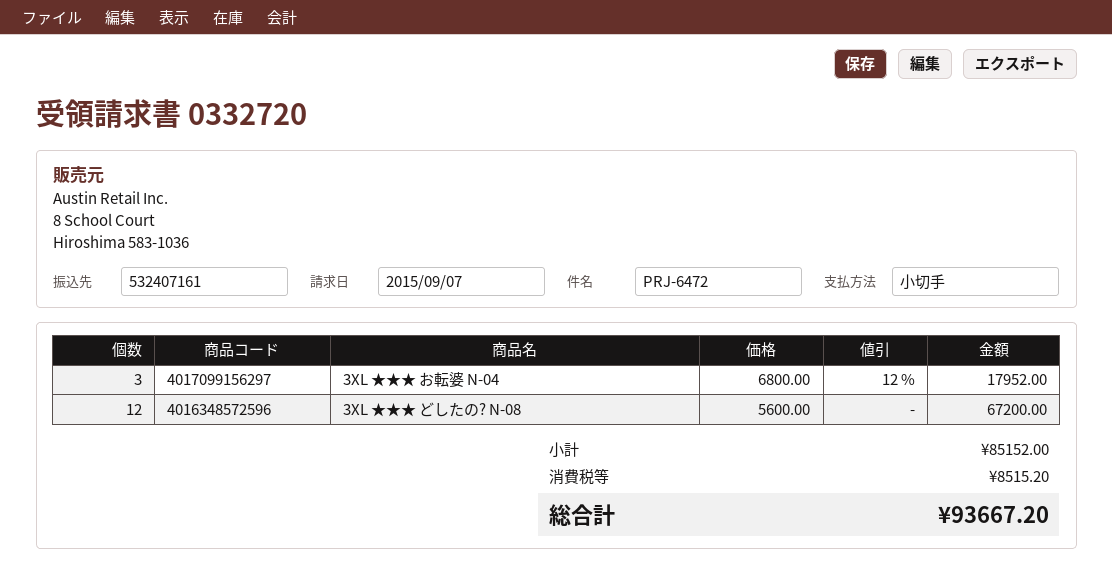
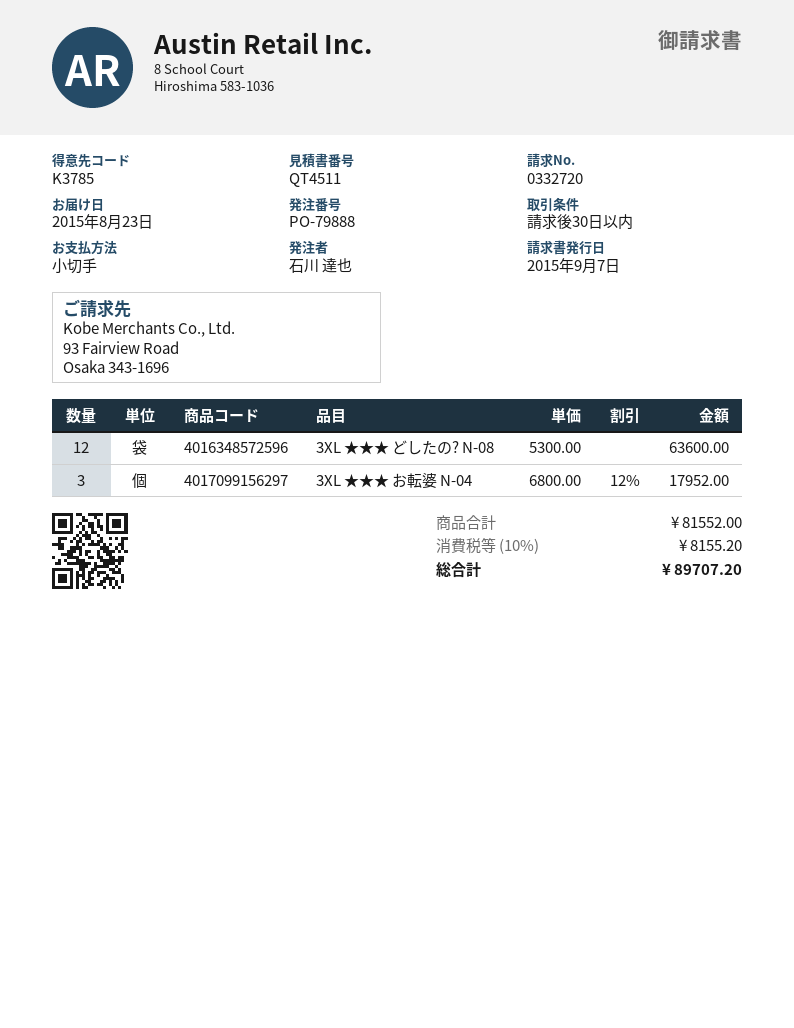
3XL ★★★ どしたの? N-08: 12 x 5600.00 = 67200.00 -> 12 x 5300.00 = 63600.00
subtotal: 85152.00 -> 81552.00
tax: 8515.20 -> 8155.20
total: 93667.20 -> 89707.20

